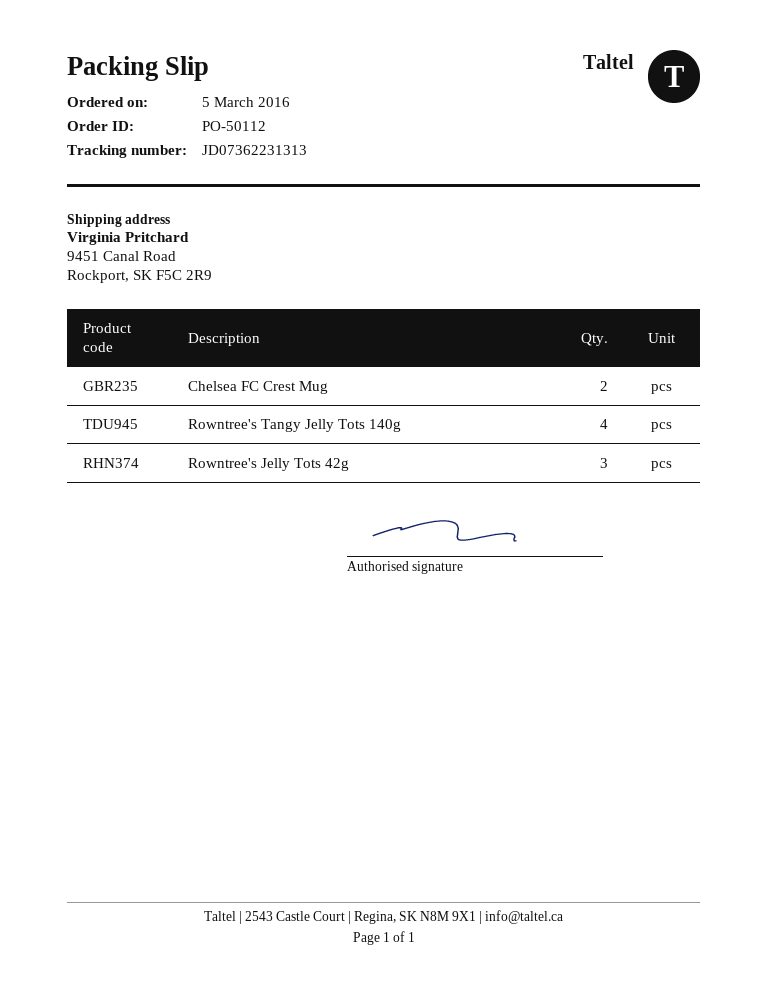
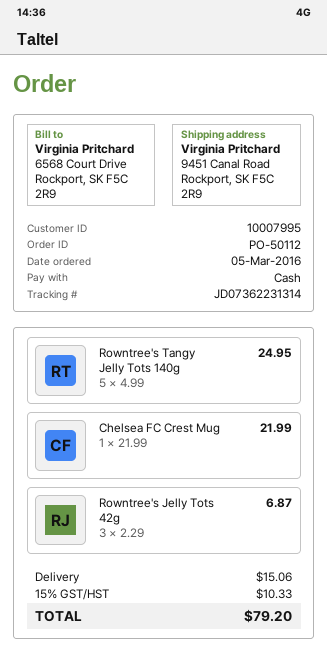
tracking number: JD07362231313 -> JD07362231314
Chelsea FC Crest Mug: 2 -> 1
Rowntree's Tangy Jelly Tots 140g: 4 -> 5

